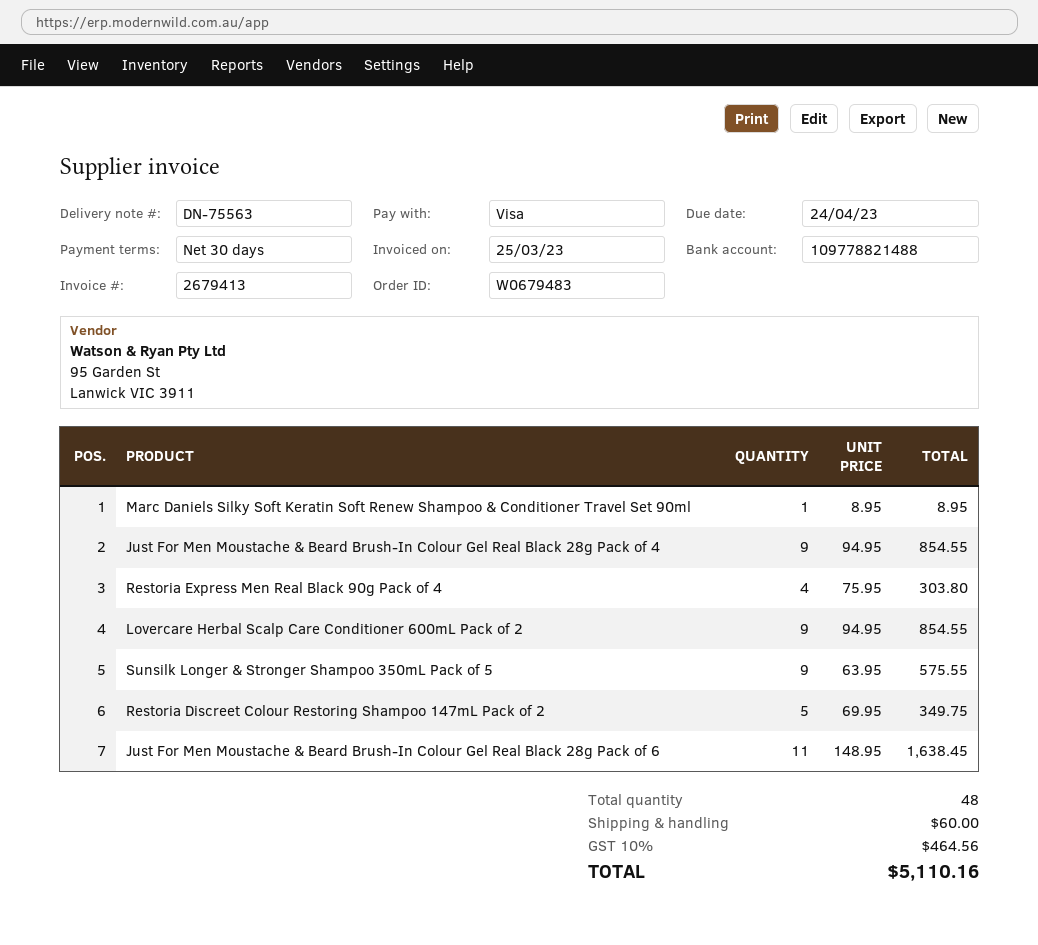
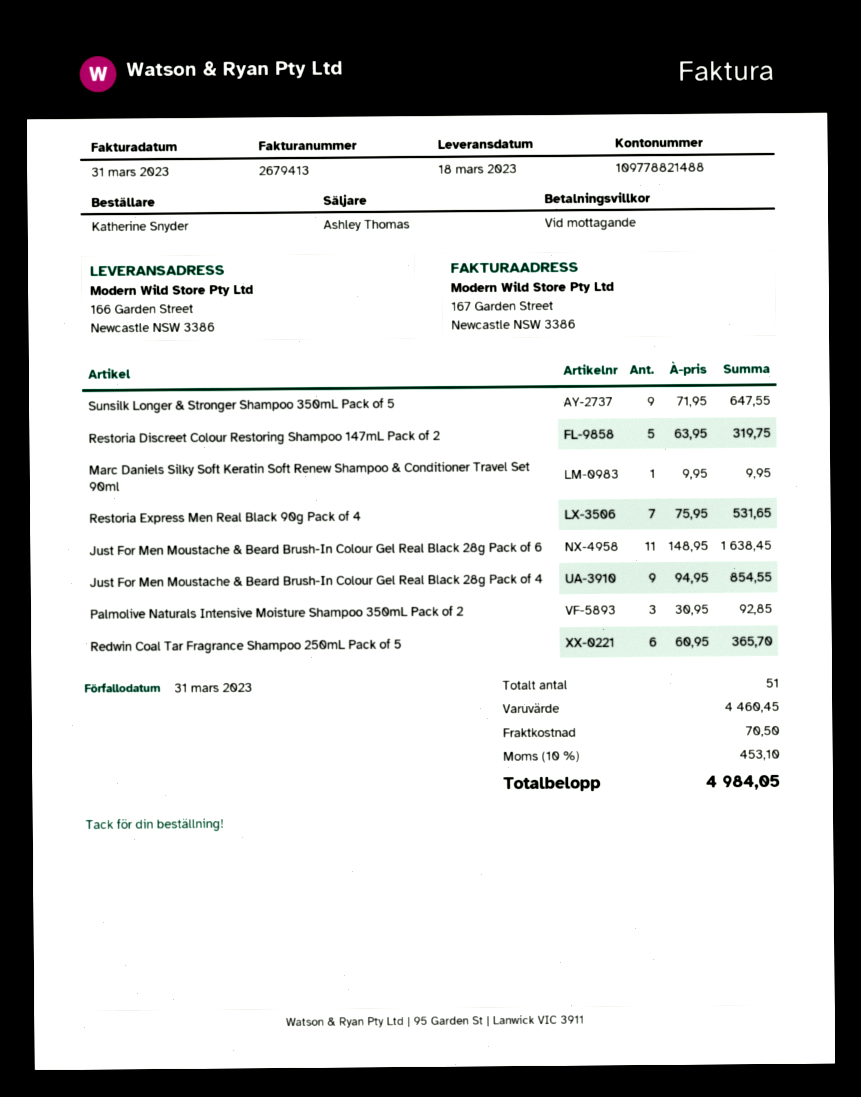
invoice date: 2023-03-25 -> 2023-03-31
payment terms: 30 days -> on receipt
due date: 2023-04-24 -> 2023-03-31
Marc Daniels Silky Soft Keratin Soft Renew Shampoo & Conditioner Travel Set 90ml: 1 x 8.95 = 8.95 -> 1 x 9.95 = 9.95
Restoria Express Men Real Black 90g Pack of 4: 4 x 75.95 = 303.80 -> 7 x 75.95 = 531.65
Lovercare Herbal Scalp Care Conditioner 600mL Pack of 2: 9 x 94.95 = 854.55 -> none
Sunsilk Longer & Stronger Shampoo 350mL Pack of 5: 9 x 63.95 = 575.55 -> 9 x 71.95 = 647.55
Restoria Discreet Colour Restoring Shampoo 147mL Pack of 2: 5 x 69.95 = 349.75 -> 5 x 63.95 = 319.75
Palmolive Naturals Intensive Moisture Shampoo 350mL Pack of 2: none -> 3 x 30.95 = 92.85
Redwin Coal Tar Fragrance Shampoo 250mL Pack of 5: none -> 6 x 60.95 = 365.70
total quantity: 48 -> 51
shipping: 60.00 -> 70.50
tax: 10% = 464.56 -> 10% = 453.10
total: 5110.16 -> 4984.05

